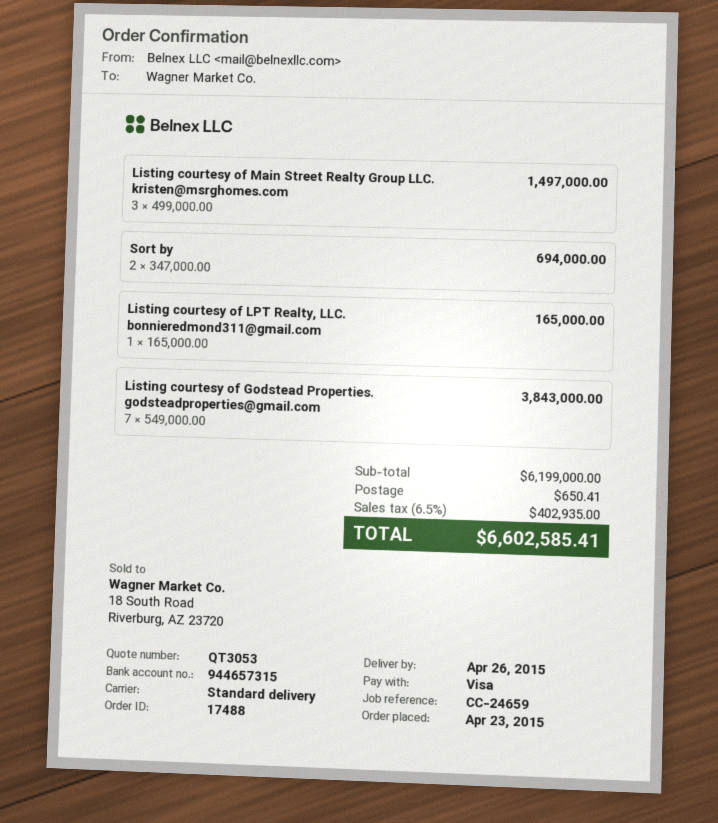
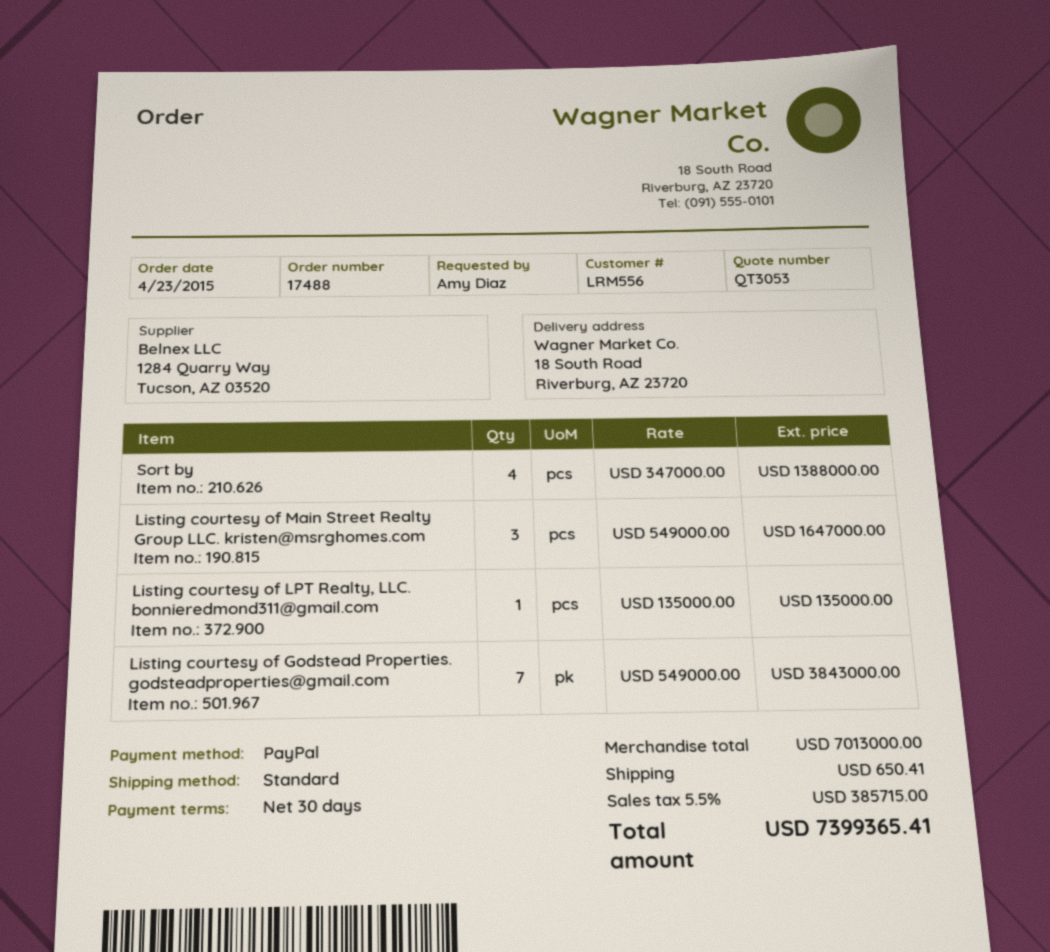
payment method: Visa -> PayPal
Listing courtesy of Main Street Realty Group LLC. kristen@msrghomes.com: 3 x 499000.00 = 1497000.00 -> 3 x 549000.00 = 1647000.00
Sort by: 2 x 347000.00 = 694000.00 -> 4 x 347000.00 = 1388000.00
Listing courtesy of LPT Realty, LLC. bonnieredmond311@gmail.com: 1 x 165000.00 = 165000.00 -> 1 x 135000.00 = 135000.00
subtotal: 6199000.00 -> 7013000.00
tax: 6.5% = 402935.00 -> 5.5% = 385715.00
total: 6602585.41 -> 7399365.41

